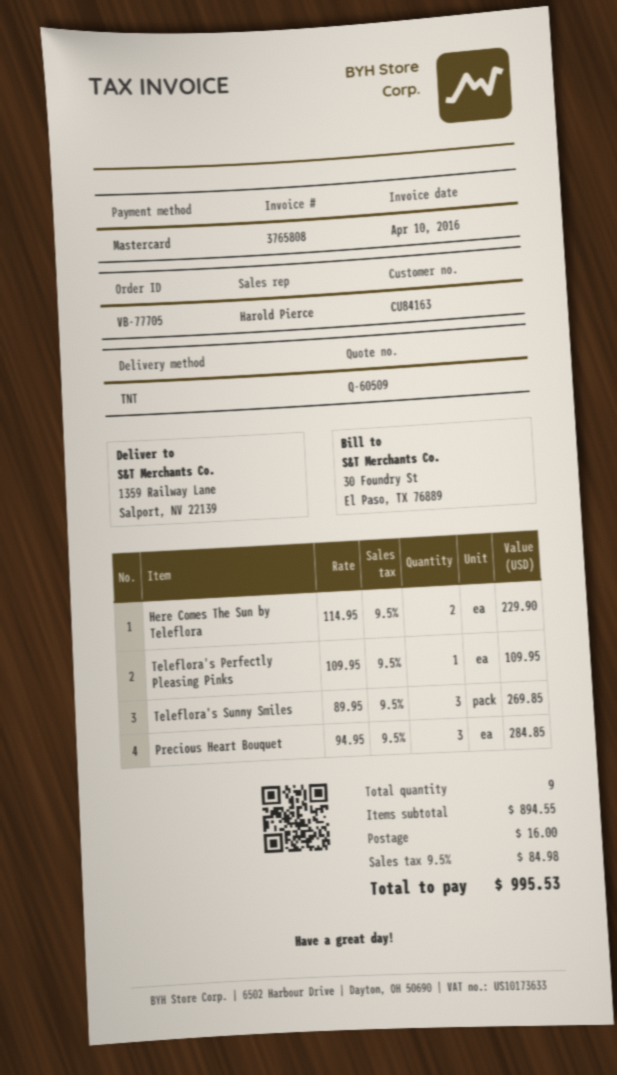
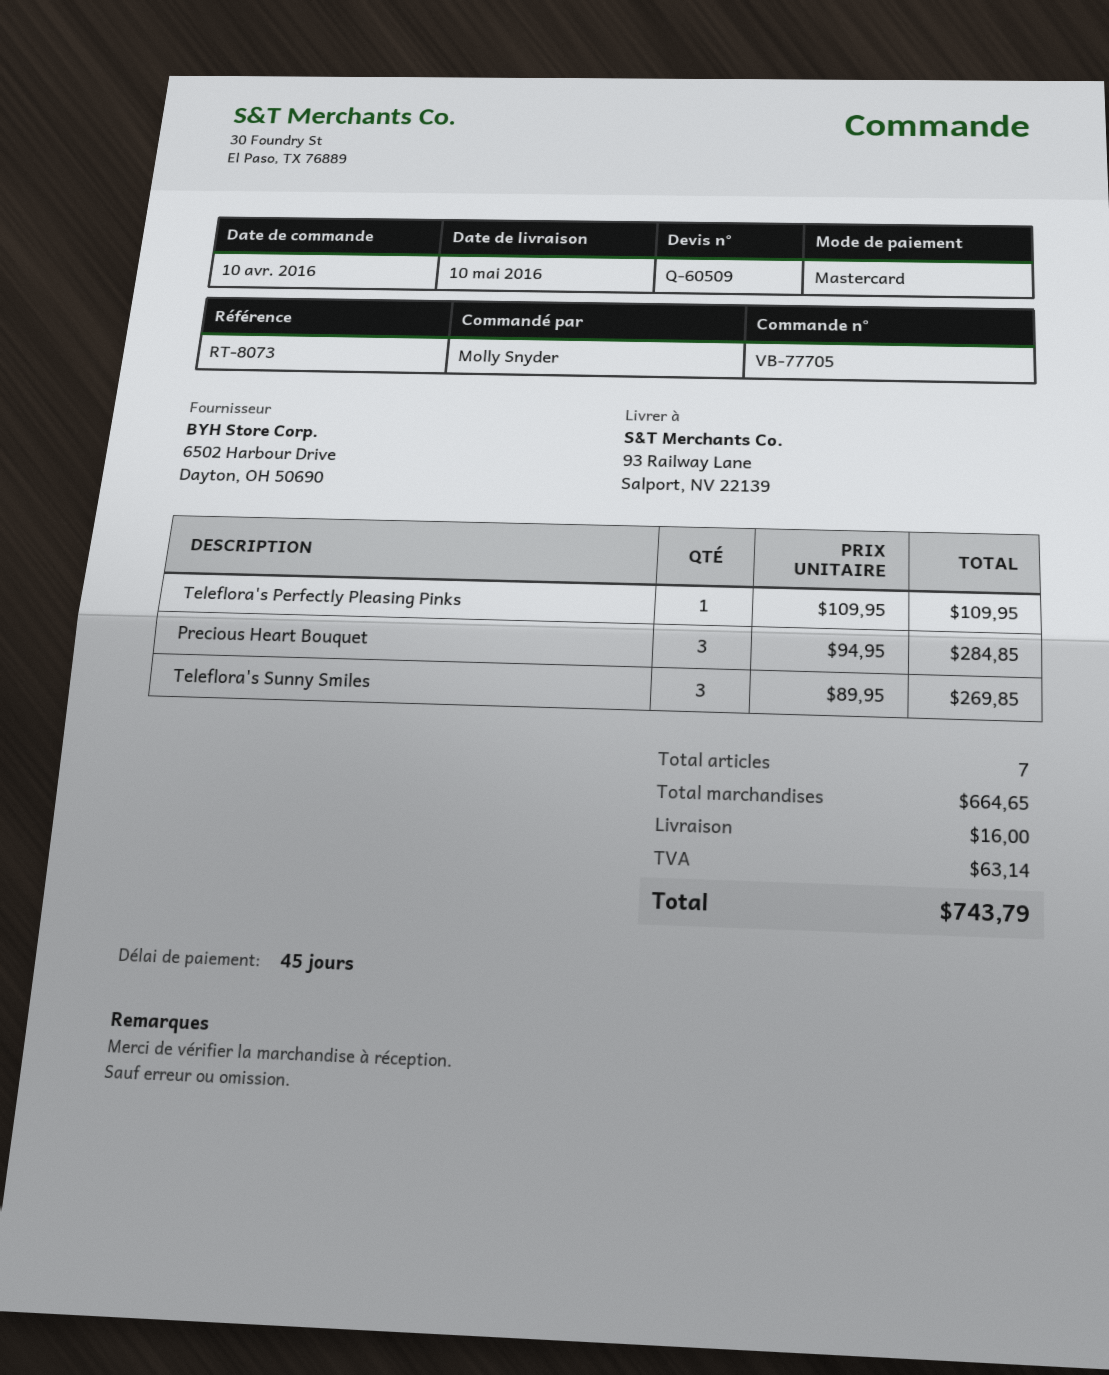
ship to: 1359 Railway Lane, Salport, NV 22139 -> 93 Railway Lane, Salport, NV 22139
Here Comes The Sun by Teleflora: 2 x 114.95 = 229.90 -> none
total quantity: 9 -> 7
subtotal: 894.55 -> 664.65
tax: 84.98 -> 63.14
total: 995.53 -> 743.79

